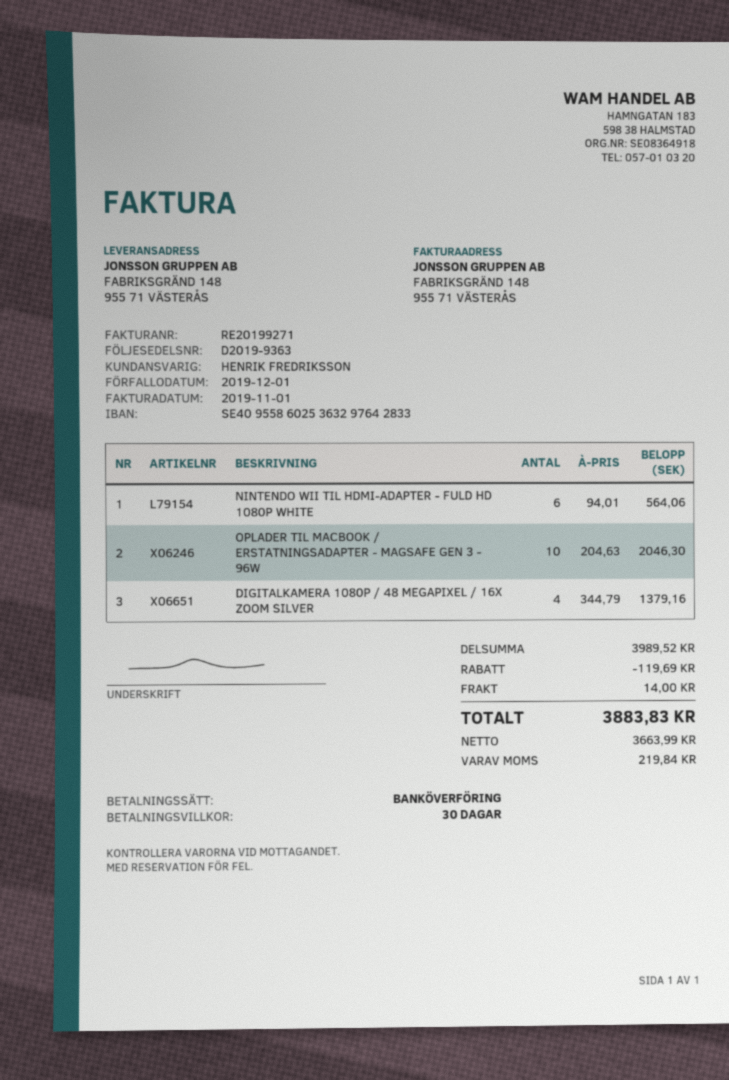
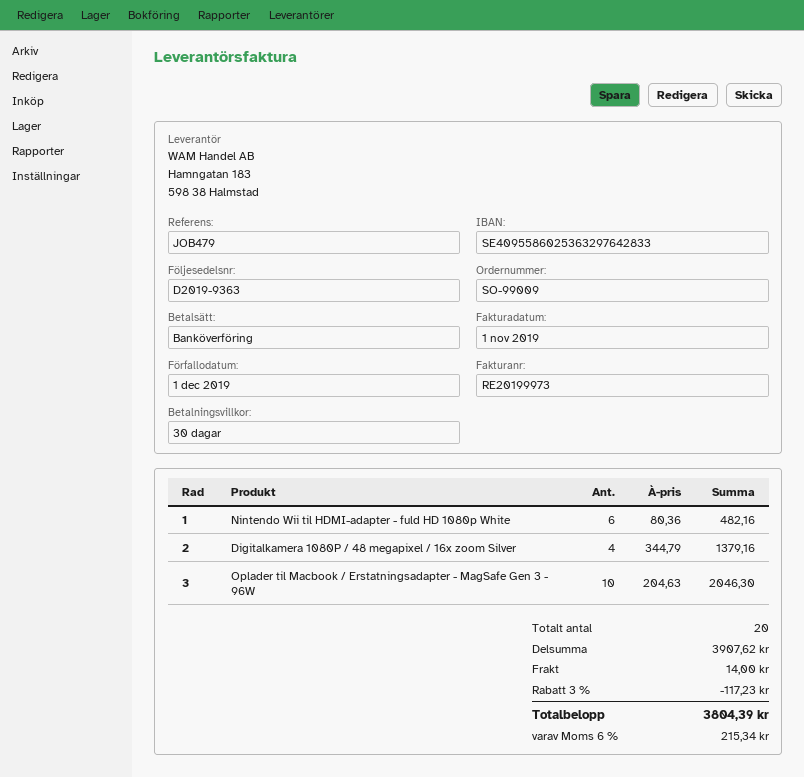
invoice number: RE20199271 -> RE20199973
NINTENDO WII TIL HDMI-ADAPTER - FULD HD 1080P WHITE: 6 x 94.01 = 564.06 -> 6 x 80.36 = 482.16
subtotal: 3989.52 -> 3907.62
discount: 119.69 -> 117.23
tax: 219.84 -> 215.34
total: 3883.83 -> 3804.39

